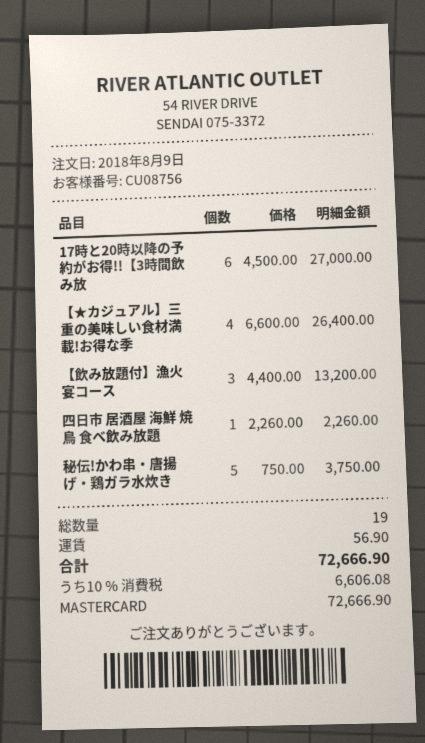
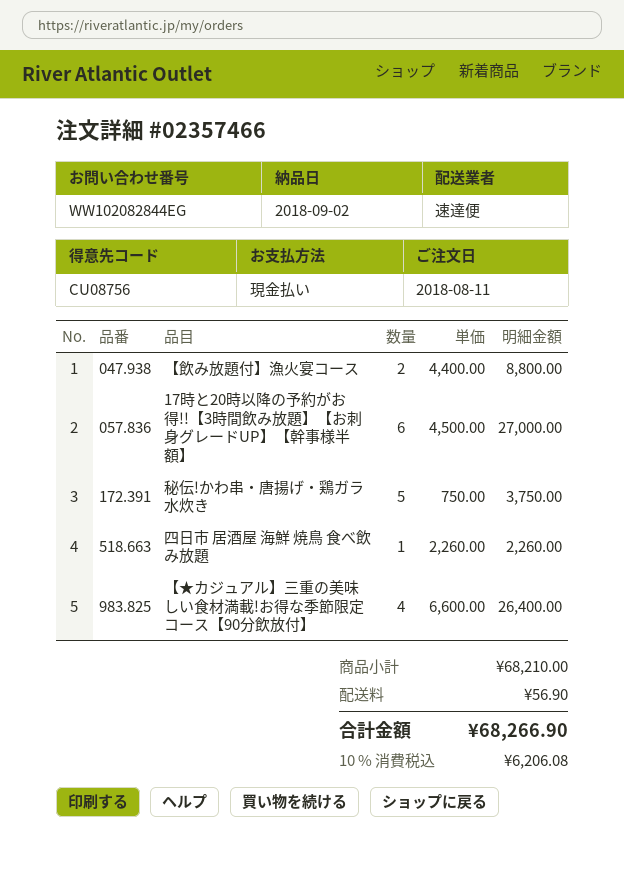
order date: 2018-08-09 -> 2018-08-11
payment method: Mastercard -> cash
【飲み放題付】漁火宴コース: 3 x 4400.00 = 13200.00 -> 2 x 4400.00 = 8800.00
tax: 10% = 6606.08 -> 10% = 6206.08
total: 72666.90 -> 68266.90

